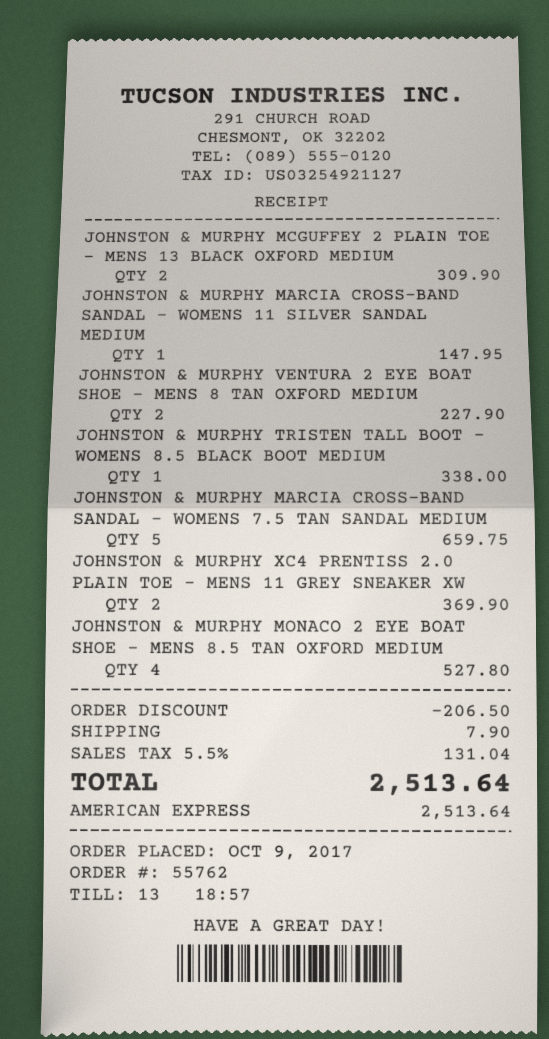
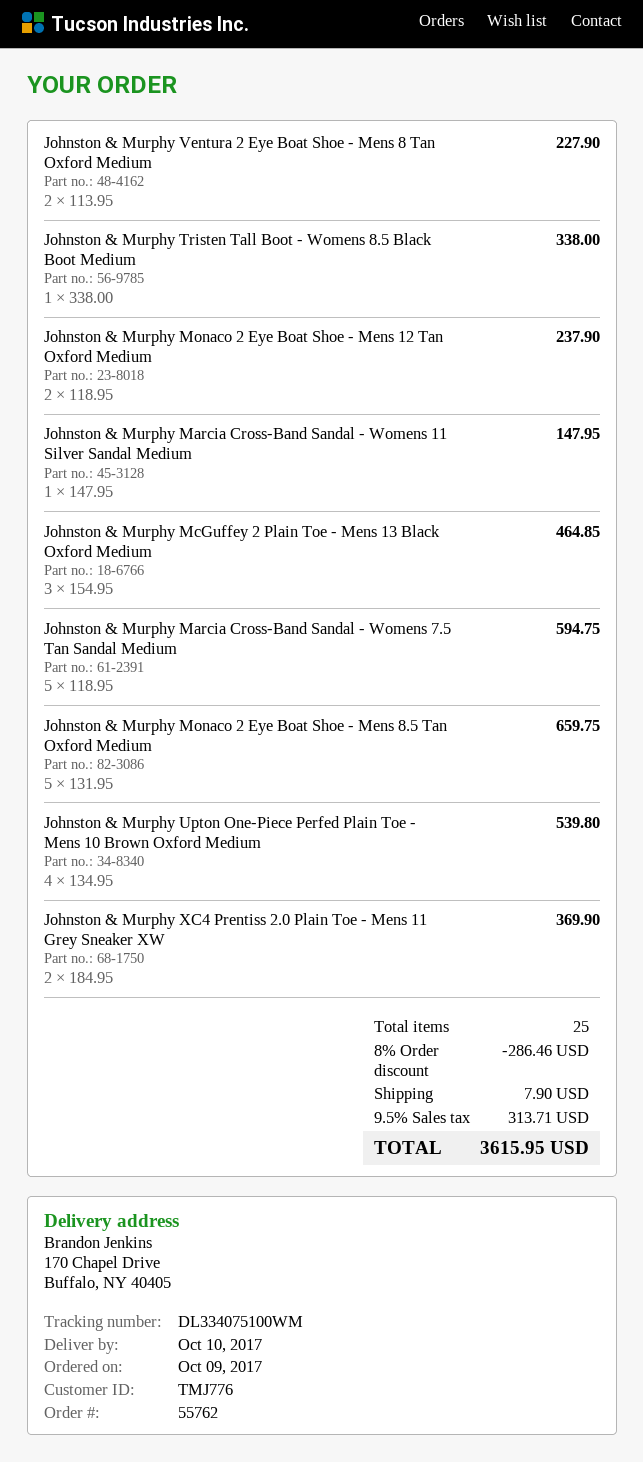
JOHNSTON & MURPHY MCGUFFEY 2 PLAIN TOE - MENS 13 BLACK OXFORD MEDIUM: 2 for 309.90 -> 3 for 464.85
JOHNSTON & MURPHY MARCIA CROSS-BAND SANDAL - WOMENS 7.5 TAN SANDAL MEDIUM: 5 for 659.75 -> 5 for 594.75
JOHNSTON & MURPHY MONACO 2 EYE BOAT SHOE - MENS 8.5 TAN OXFORD MEDIUM: 4 for 527.80 -> 5 for 659.75
Johnston & Murphy Monaco 2 Eye Boat Shoe - Mens 12 Tan Oxford Medium: none -> 2 for 237.90
Johnston & Murphy Upton One-Piece Perfed Plain Toe - Mens 10 Brown Oxford Medium: none -> 4 for 539.80
discount: 206.50 -> 286.46
tax: 5.5% = 131.04 -> 9.5% = 313.71
total: 2513.64 -> 3615.95

